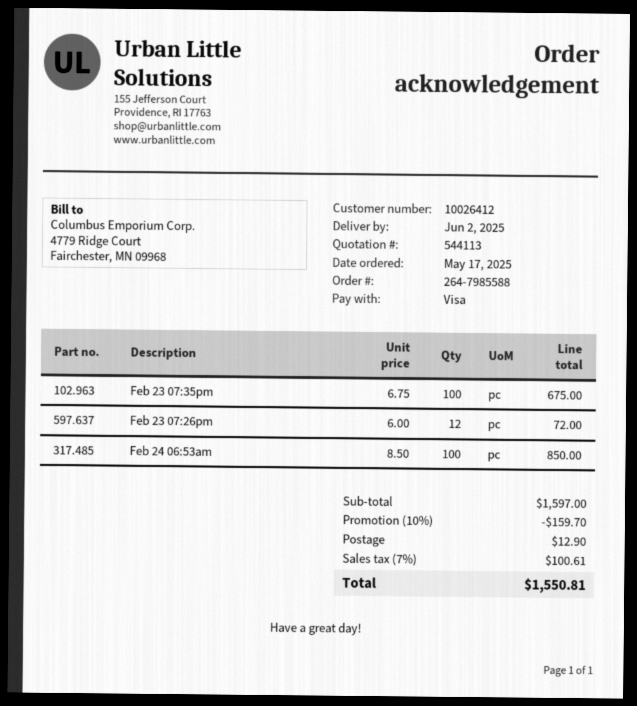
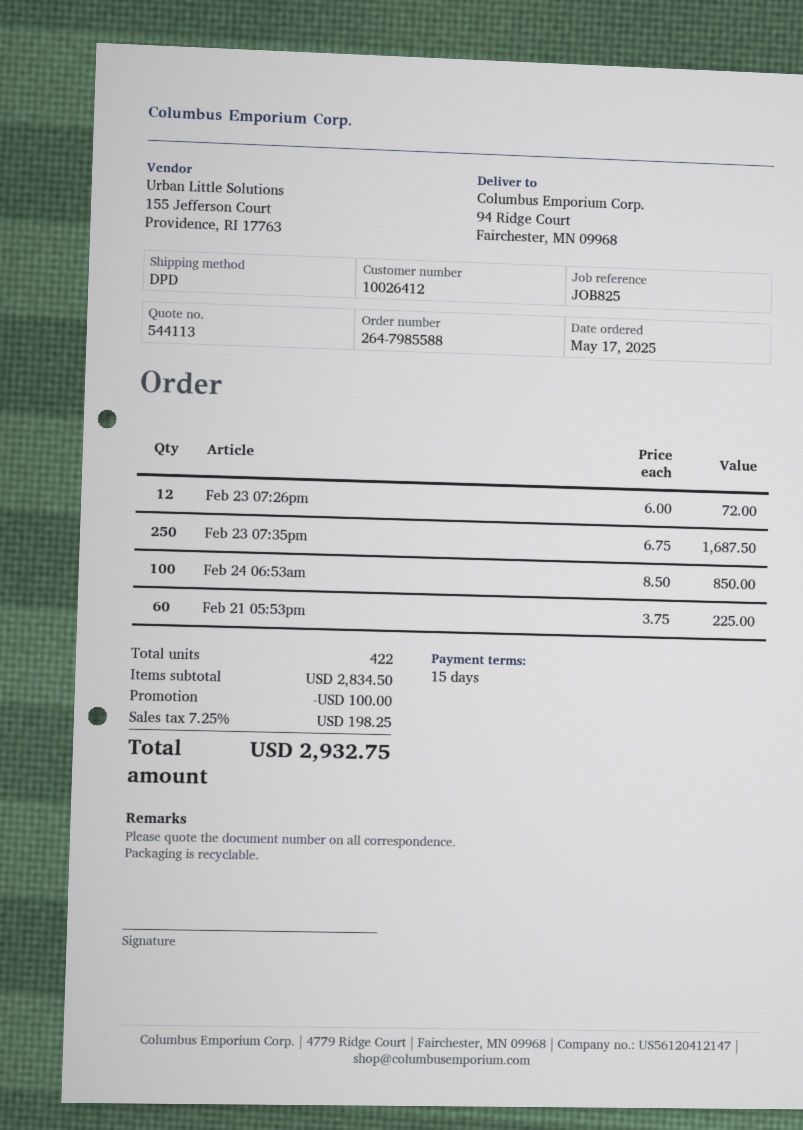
Feb 23 07:35pm: 100 x 6.75 = 675.00 -> 250 x 6.75 = 1687.50
Feb 21 05:53pm: none -> 60 x 3.75 = 225.00
subtotal: 1597.00 -> 2834.50
discount: 159.70 -> 100.00
shipping: 12.90 -> none
tax: 7% = 100.61 -> 7.25% = 198.25
total: 1550.81 -> 2932.75

